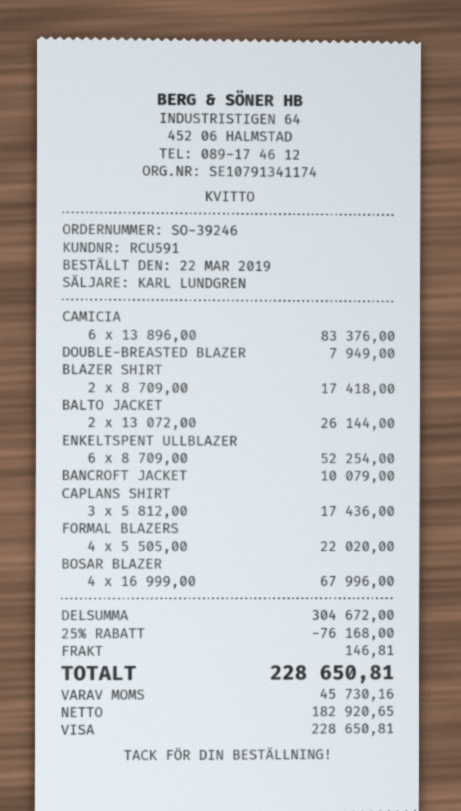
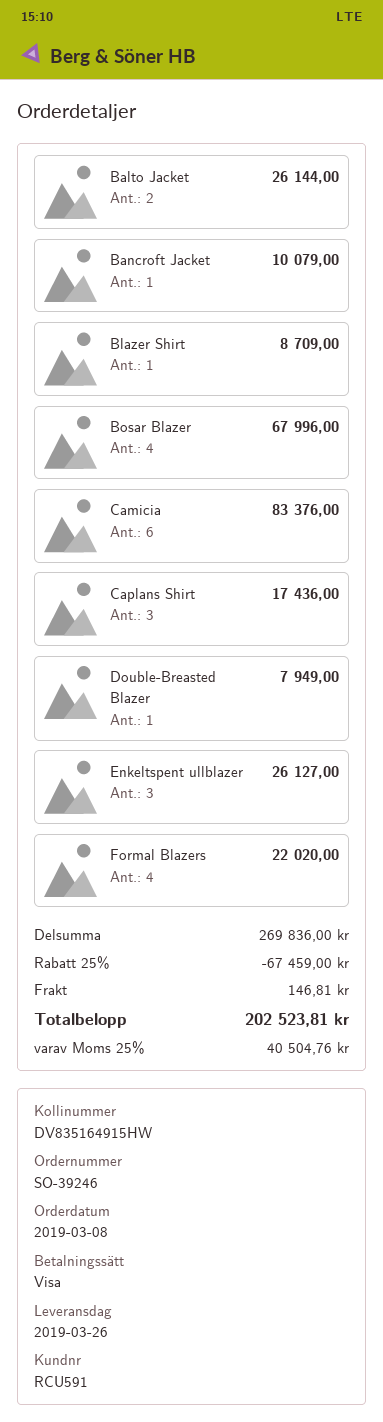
order date: 2019-03-22 -> 2019-03-08
BLAZER SHIRT: 2 for 17418.00 -> 1 for 8709.00
ENKELTSPENT ULLBLAZER: 6 for 52254.00 -> 3 for 26127.00
subtotal: 304672.00 -> 269836.00
discount: 25% = 76168.00 -> 25% = 67459.00
tax: 45730.16 -> 40504.76
total: 228650.81 -> 202523.81

